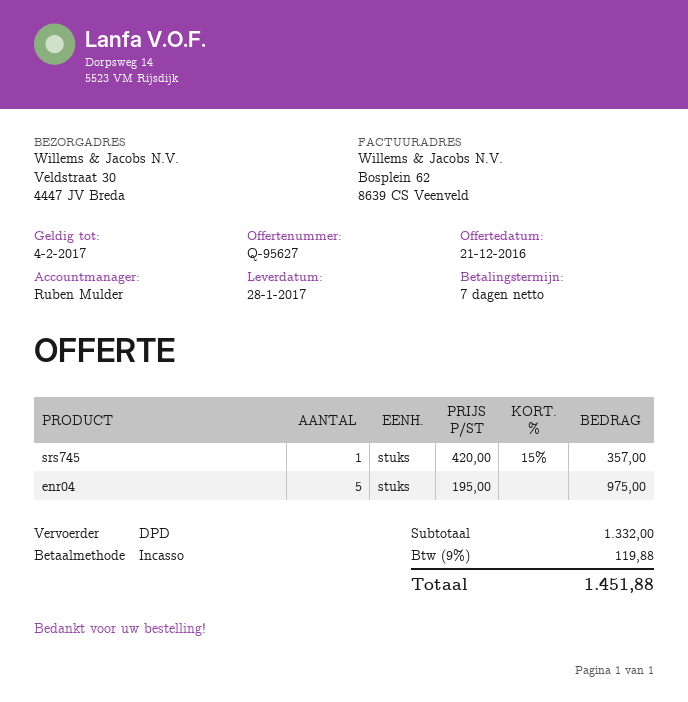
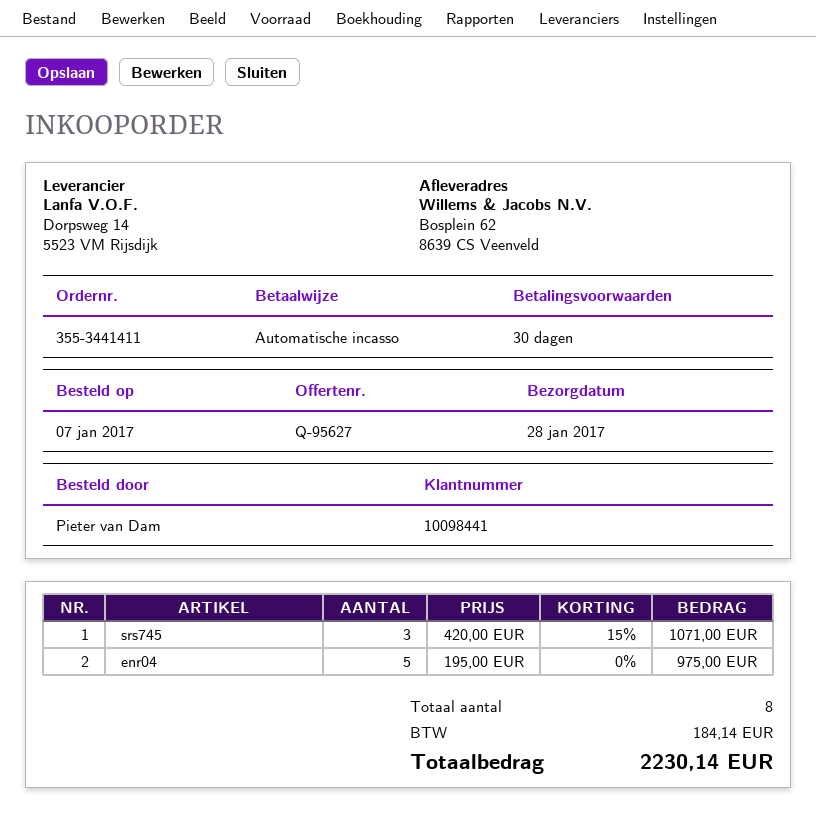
payment terms: 7 days -> 30 days
ship to: Veldstraat 30, 4447 JV Breda -> Bosplein 62, 8639 CS Veenveld
srs745: 1 x 420.00 - 15% = 357.00 -> 3 x 420.00 - 15% = 1071.00
tax: 119.88 -> 184.14
total: 1451.88 -> 2230.14

